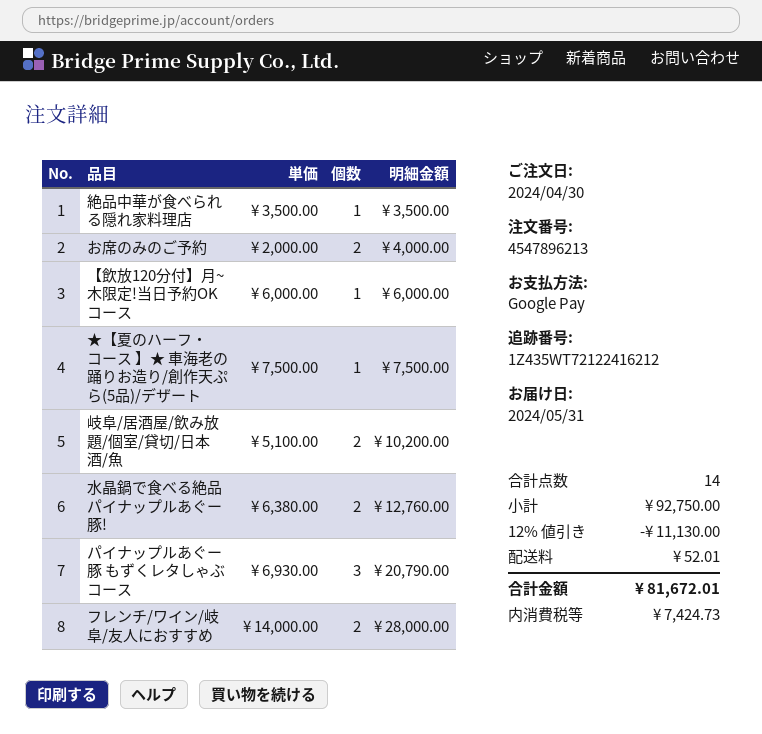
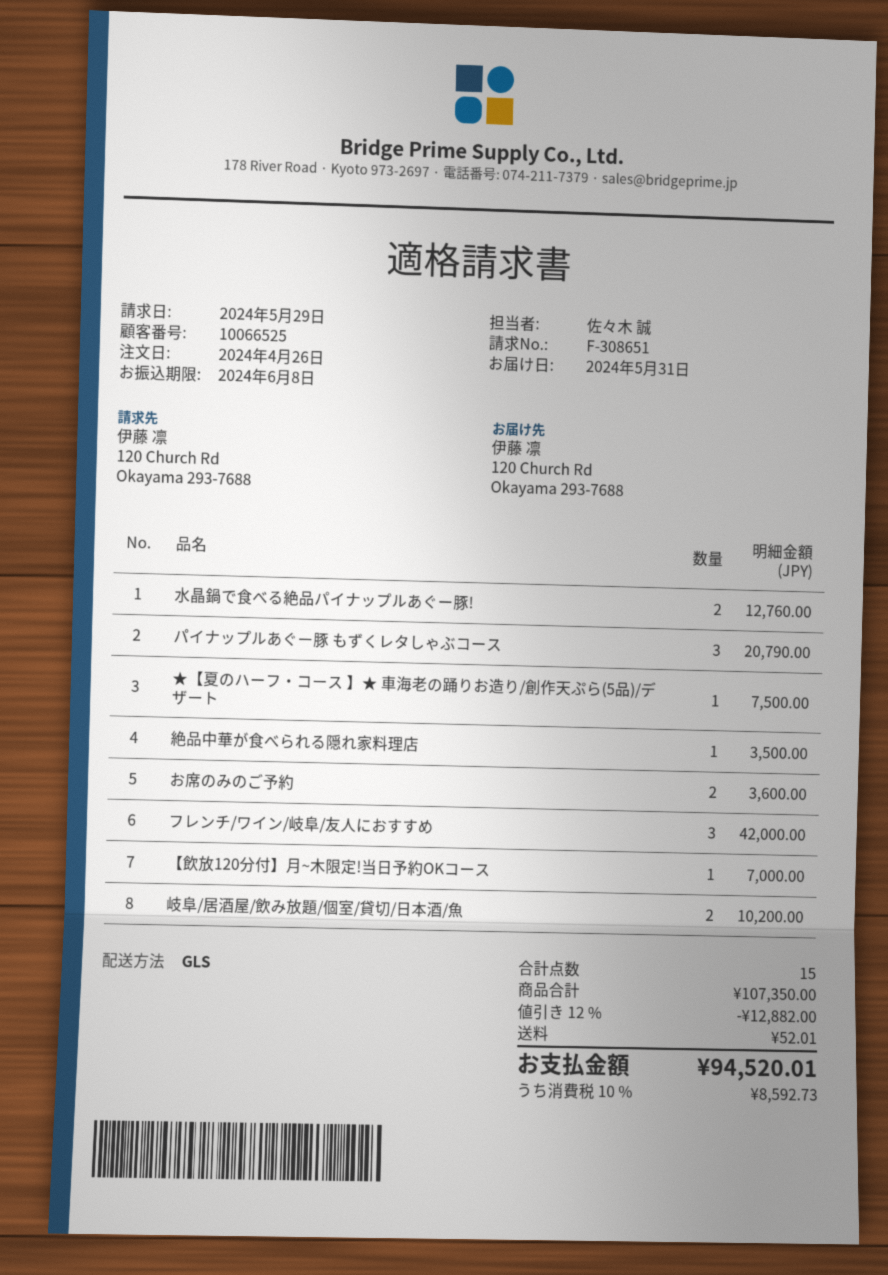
order date: 2024-04-30 -> 2024-04-26
お席のみのご予約: 2 for 4000.00 -> 2 for 3600.00
【飲放120分付】月~木限定!当日予約OKコース: 1 for 6000.00 -> 1 for 7000.00
フレンチ/ワイン/岐阜/友人におすすめ: 2 for 28000.00 -> 3 for 42000.00
total quantity: 14 -> 15
subtotal: 92750.00 -> 107350.00
discount: 12% = 11130.00 -> 12% = 12882.00
tax: 7424.73 -> 8592.73
total: 81672.01 -> 94520.01

